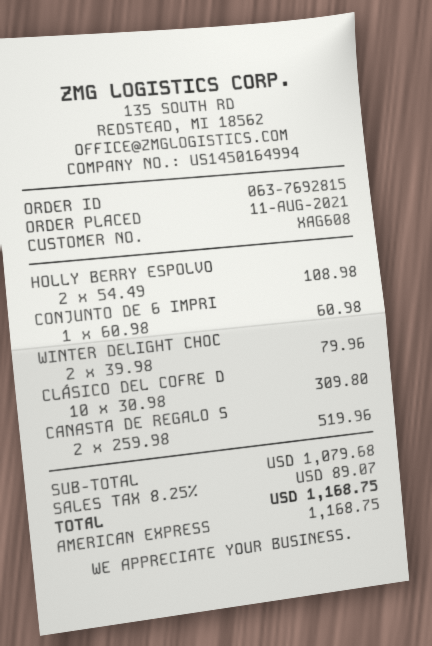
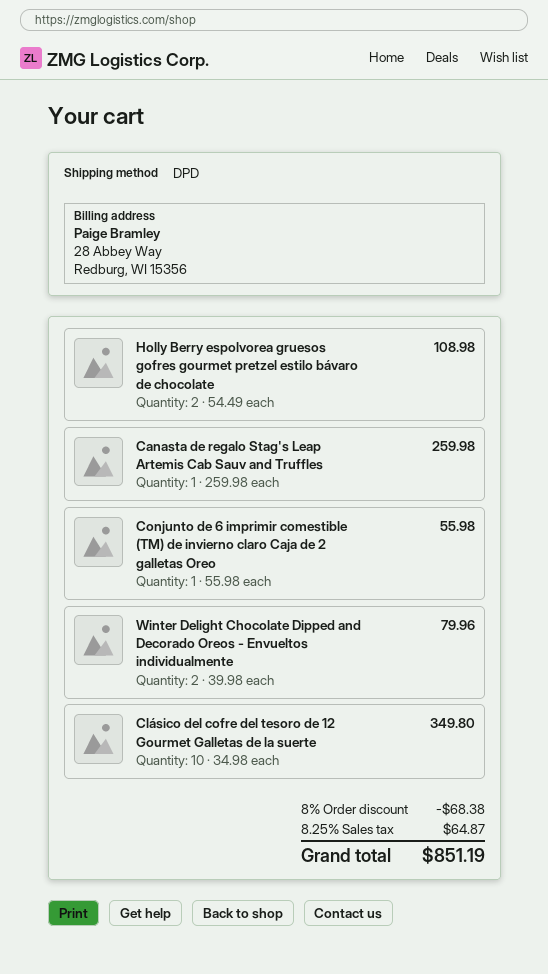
CONJUNTO DE 6 IMPRI: 1 x 60.98 = 60.98 -> 1 x 55.98 = 55.98
CLÁSICO DEL COFRE D: 10 x 30.98 = 309.80 -> 10 x 34.98 = 349.80
CANASTA DE REGALO S: 2 x 259.98 = 519.96 -> 1 x 259.98 = 259.98
discount: none -> 8% = 68.38
tax: 8.25% = 89.07 -> 8.25% = 64.87
total: 1168.75 -> 851.19

